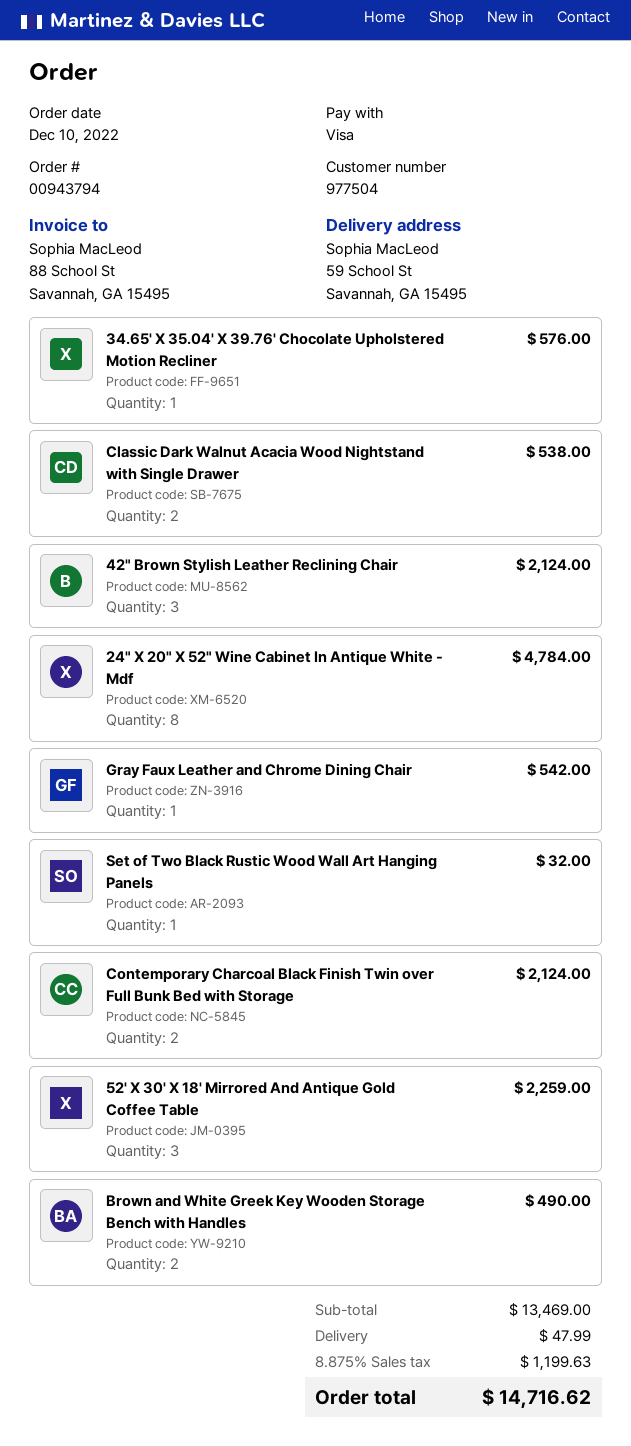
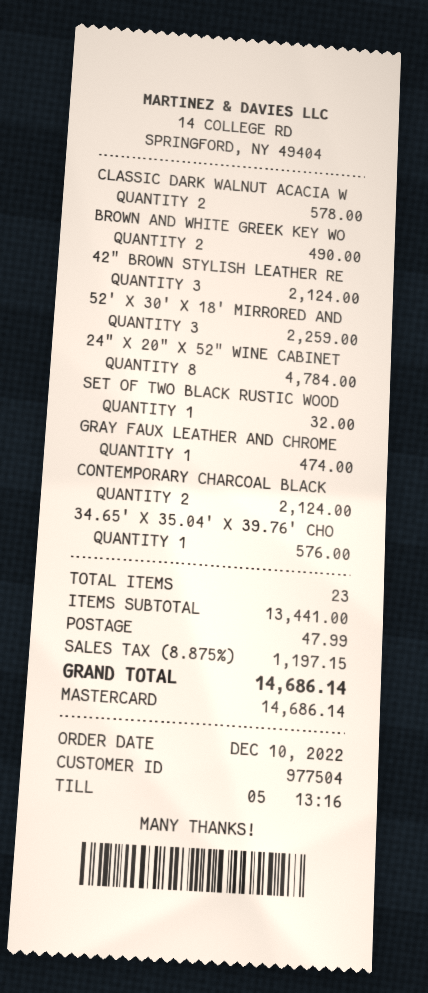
payment method: Visa -> Mastercard
Classic Dark Walnut Acacia Wood Nightstand with Single Drawer: 2 for 538.00 -> 2 for 578.00
Gray Faux Leather and Chrome Dining Chair: 1 for 542.00 -> 1 for 474.00
subtotal: 13469.00 -> 13441.00
tax: 8.875% = 1199.63 -> 8.875% = 1197.15
total: 14716.62 -> 14686.14

